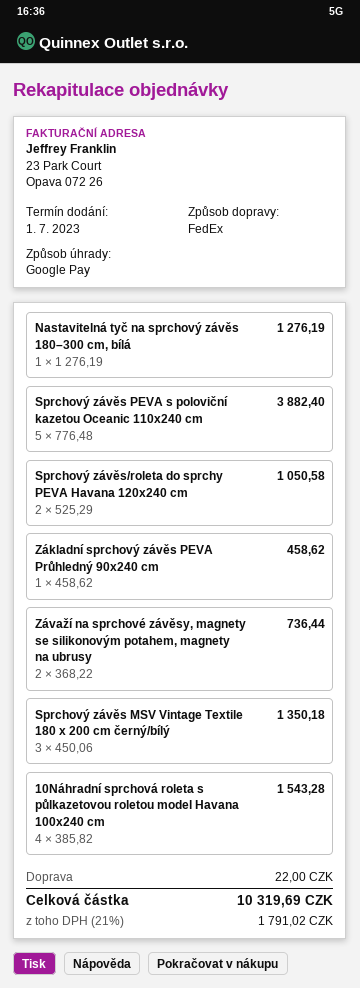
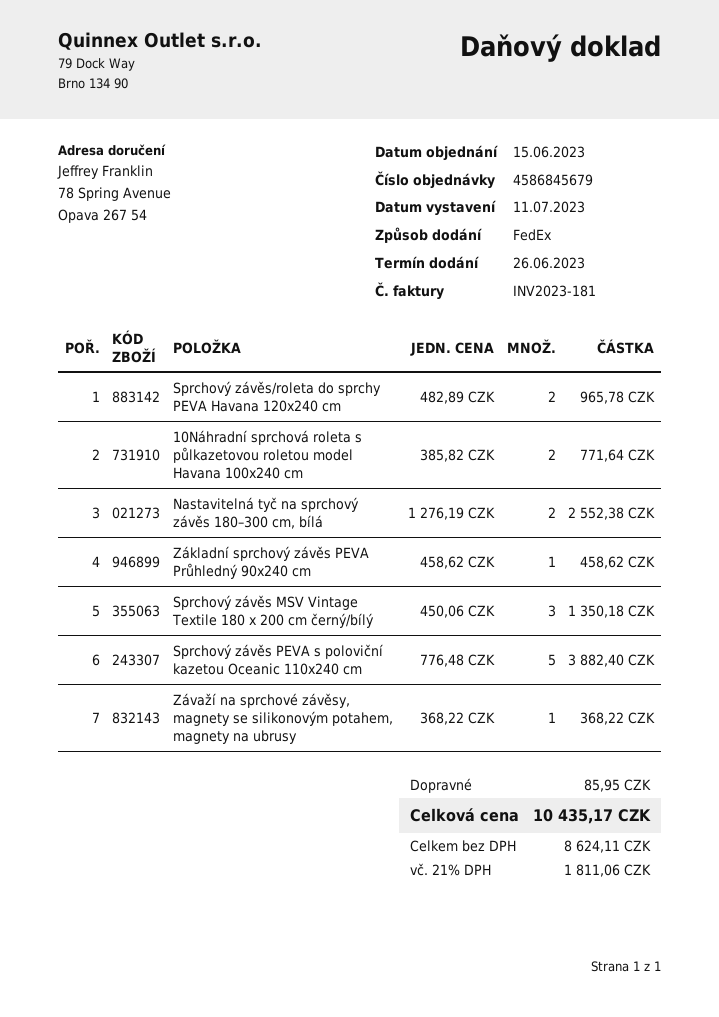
delivery date: 2023-07-01 -> 2023-06-26
Nastavitelná tyč na sprchový závěs 180–300 cm, bílá: 1 x 1276.19 = 1276.19 -> 2 x 1276.19 = 2552.38
Sprchový závěs/roleta do sprchy PEVA Havana 120x240 cm: 2 x 525.29 = 1050.58 -> 2 x 482.89 = 965.78
Závaží na sprchové závěsy, magnety se silikonovým potahem, magnety na ubrusy: 2 x 368.22 = 736.44 -> 1 x 368.22 = 368.22
10Náhradní sprchová roleta s půlkazetovou roletou model Havana 100x240 cm: 4 x 385.82 = 1543.28 -> 2 x 385.82 = 771.64
shipping: 22.00 -> 85.95
tax: 21% = 1791.02 -> 21% = 1811.06
total: 10319.69 -> 10435.17

